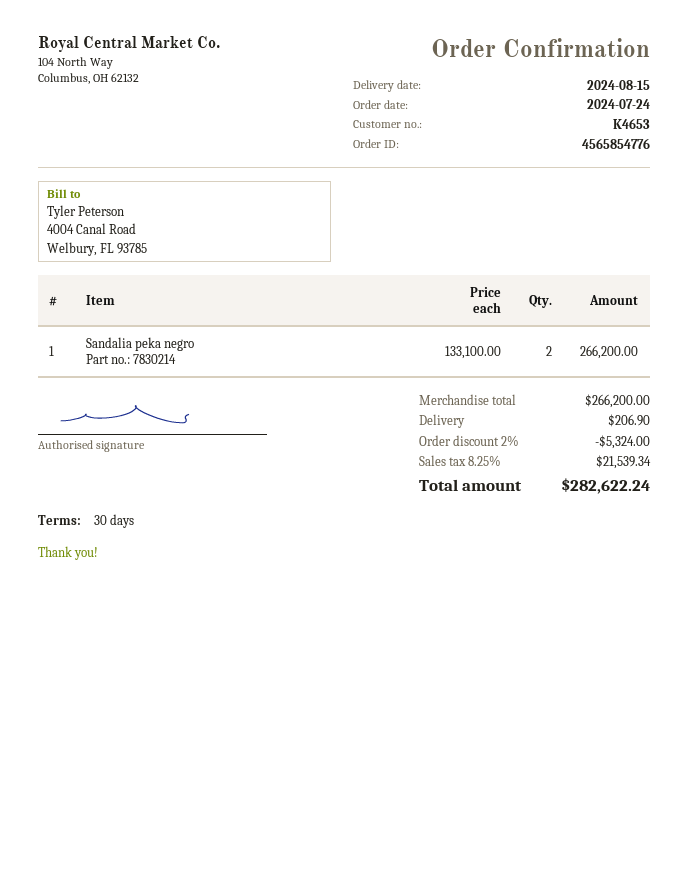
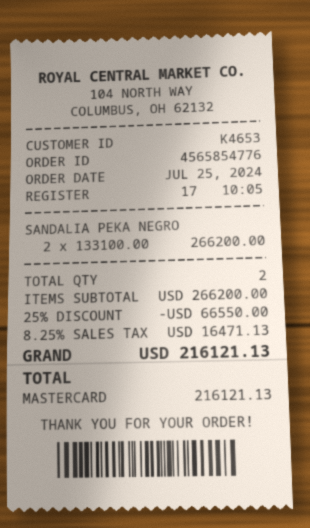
order date: 2024-07-24 -> 2024-07-25
discount: 2% = 5324.00 -> 25% = 66550.00
shipping: 206.90 -> none
tax: 8.25% = 21539.34 -> 8.25% = 16471.13
total: 282622.24 -> 216121.13

